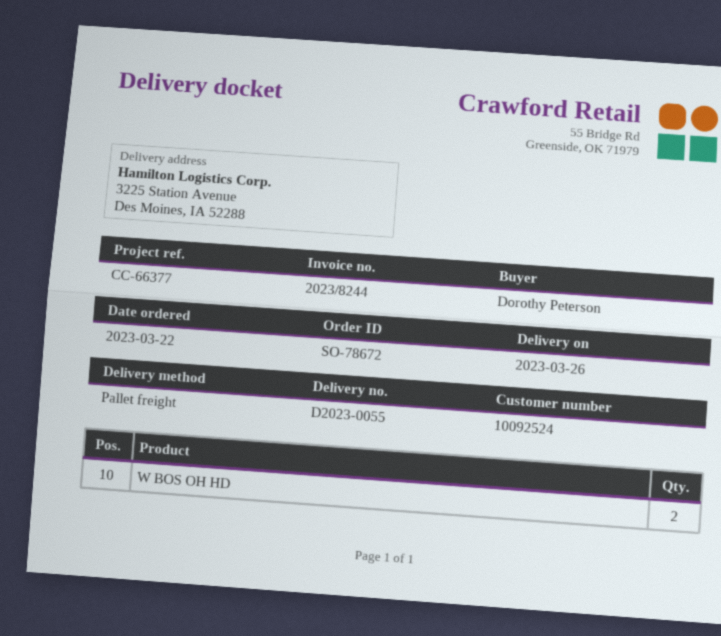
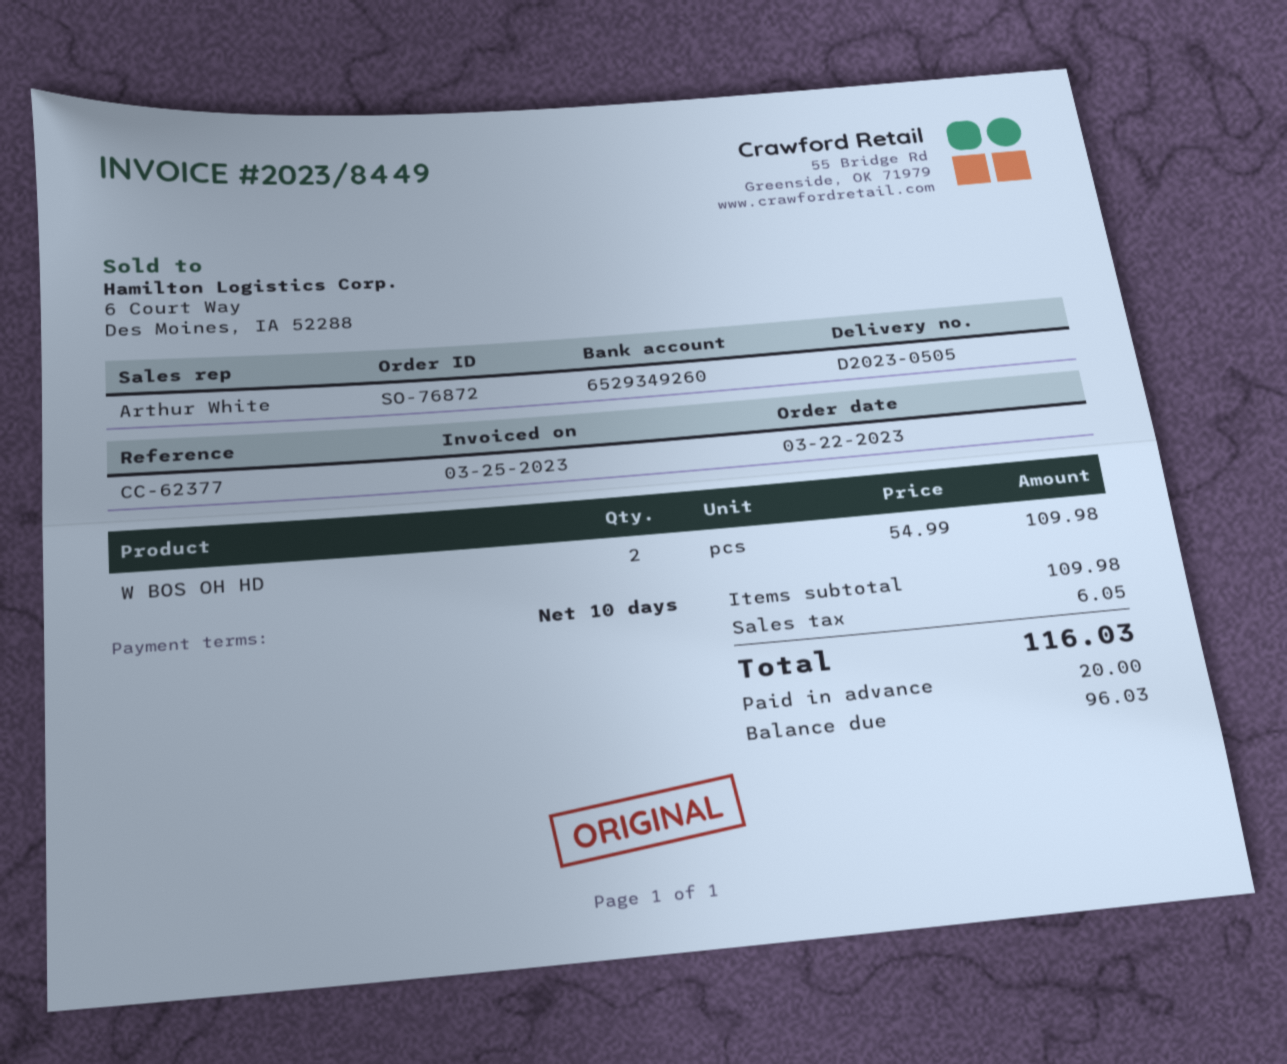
order number: SO-78672 -> SO-76872
delivery note number: D2023-0055 -> D2023-0505
invoice number: 2023/8244 -> 2023/8449
reference: CC-66377 -> CC-62377

